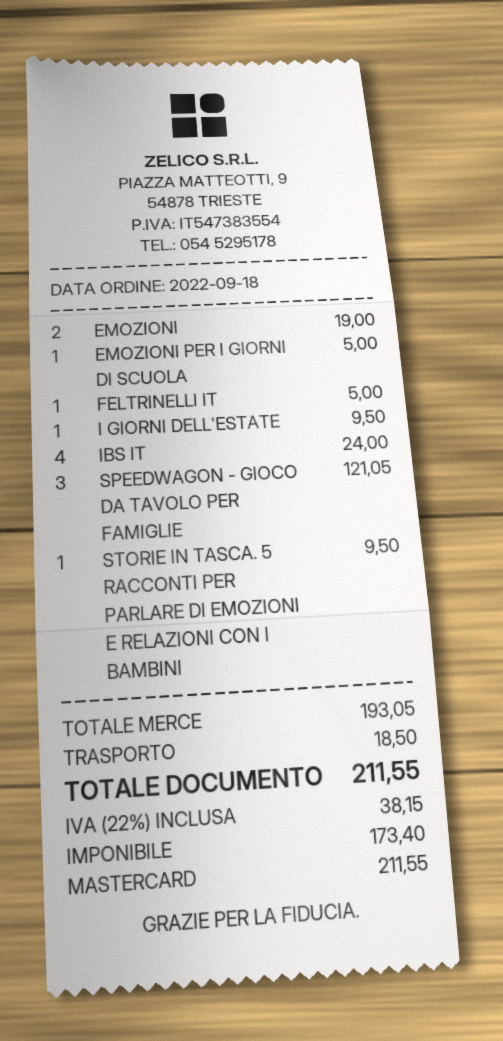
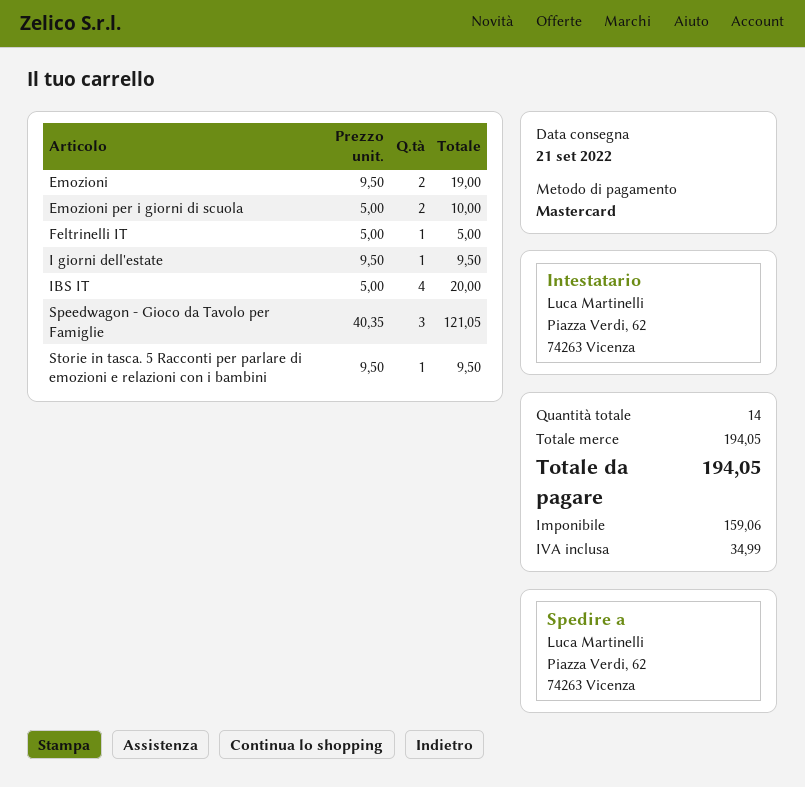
EMOZIONI PER I GIORNI DI SCUOLA: 1 for 5.00 -> 2 for 10.00
IBS IT: 4 for 24.00 -> 4 for 20.00
subtotal: 193.05 -> 194.05
shipping: 18.50 -> none
net: 173.40 -> 159.06
tax: 38.15 -> 34.99
total: 211.55 -> 194.05

